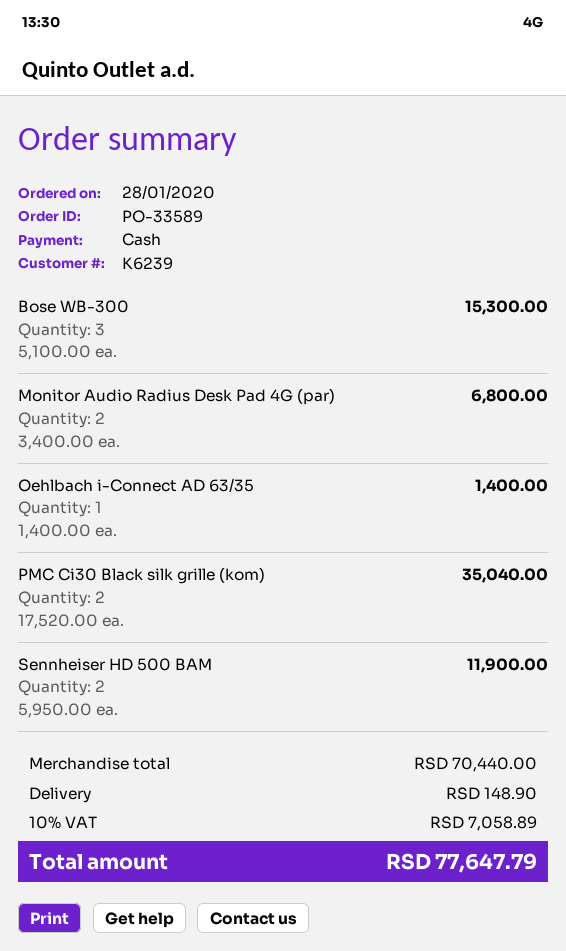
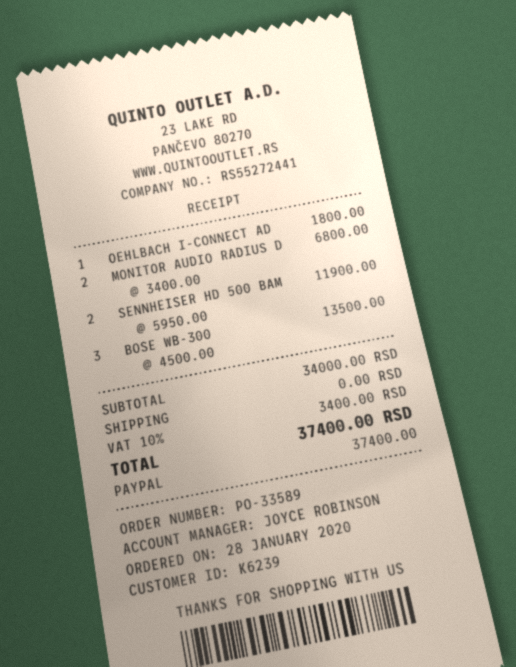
payment method: cash -> PayPal
Bose WB-300: 3 x 5100.00 = 15300.00 -> 3 x 4500.00 = 13500.00
Oehlbach i-Connect AD 63/35: 1 x 1400.00 = 1400.00 -> 1 x 1800.00 = 1800.00
PMC Ci30 Black silk grille (kom): 2 x 17520.00 = 35040.00 -> none
subtotal: 70440.00 -> 34000.00
shipping: 148.90 -> 0.00
tax: 10% = 7058.89 -> 10% = 3400.00
total: 77647.79 -> 37400.00

